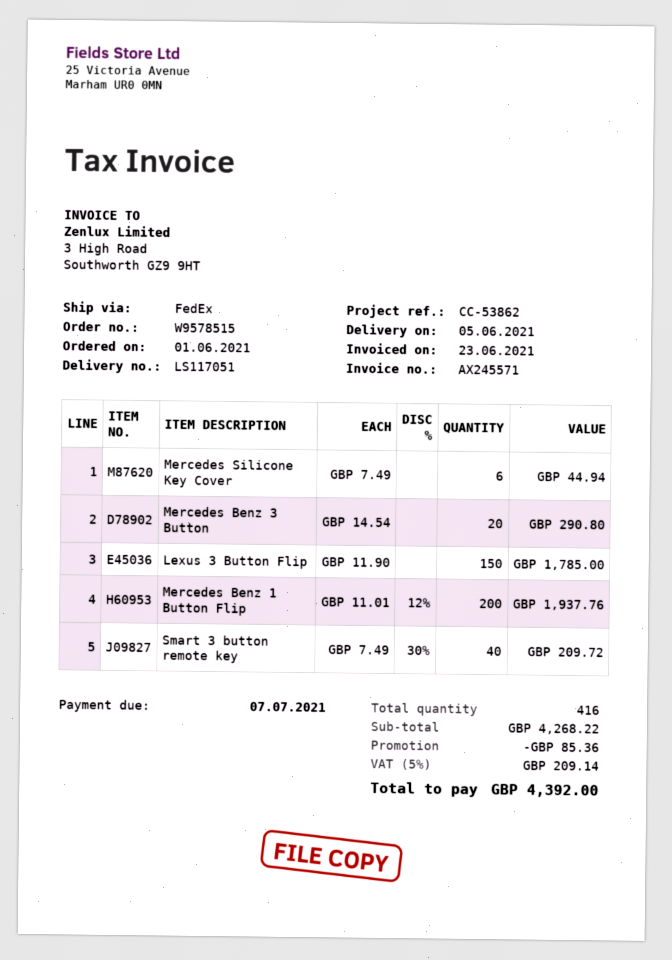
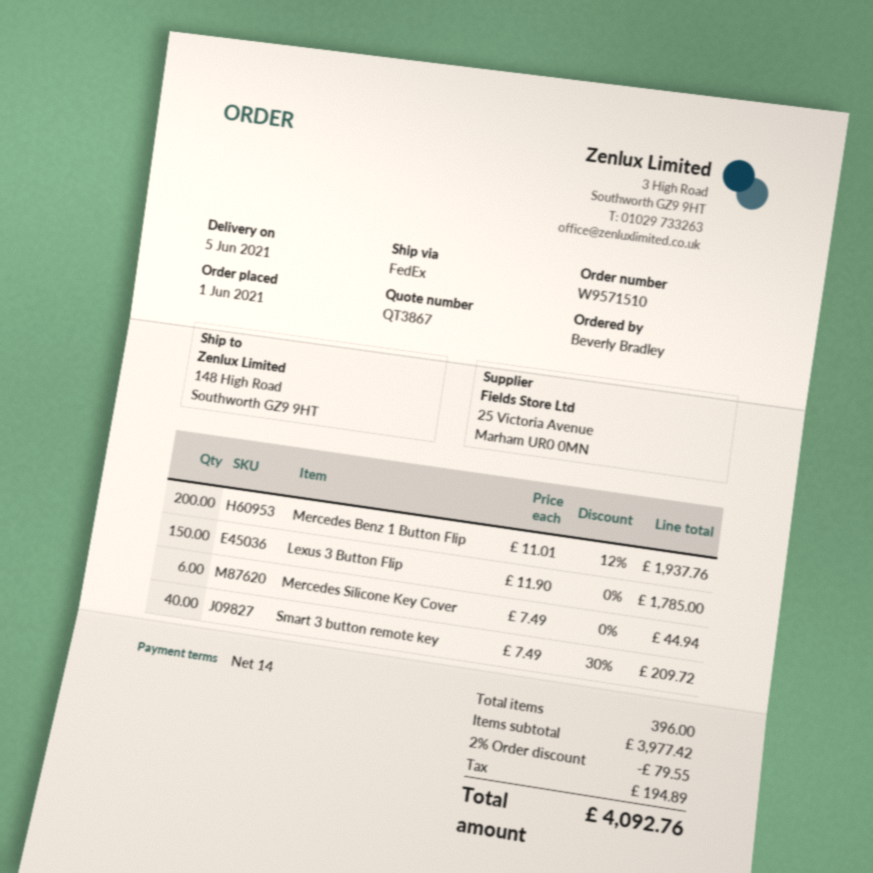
order number: W9578515 -> W9571510
Mercedes Benz 3 Button: 20 x 14.54 = 290.80 -> none
total quantity: 416 -> 396
subtotal: 4268.22 -> 3977.42
discount: 85.36 -> 79.55
tax: 209.14 -> 194.89
total: 4392.00 -> 4092.76

